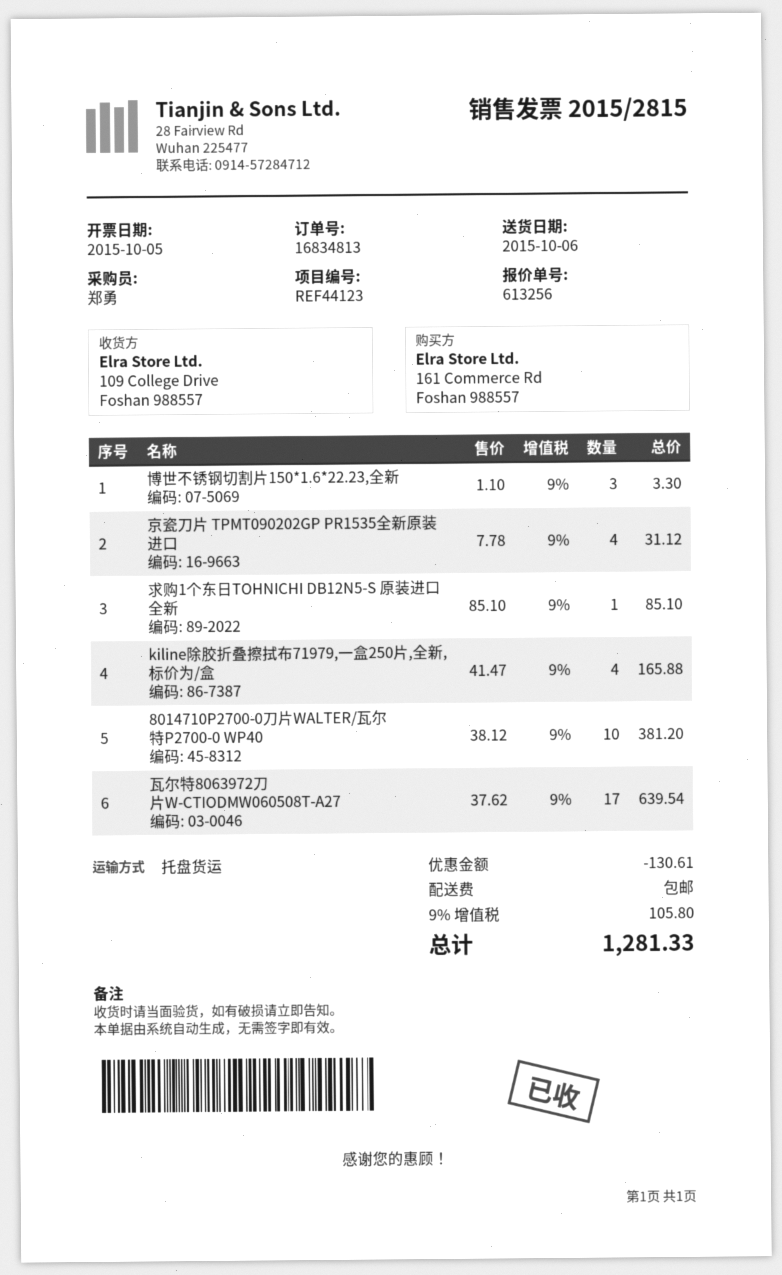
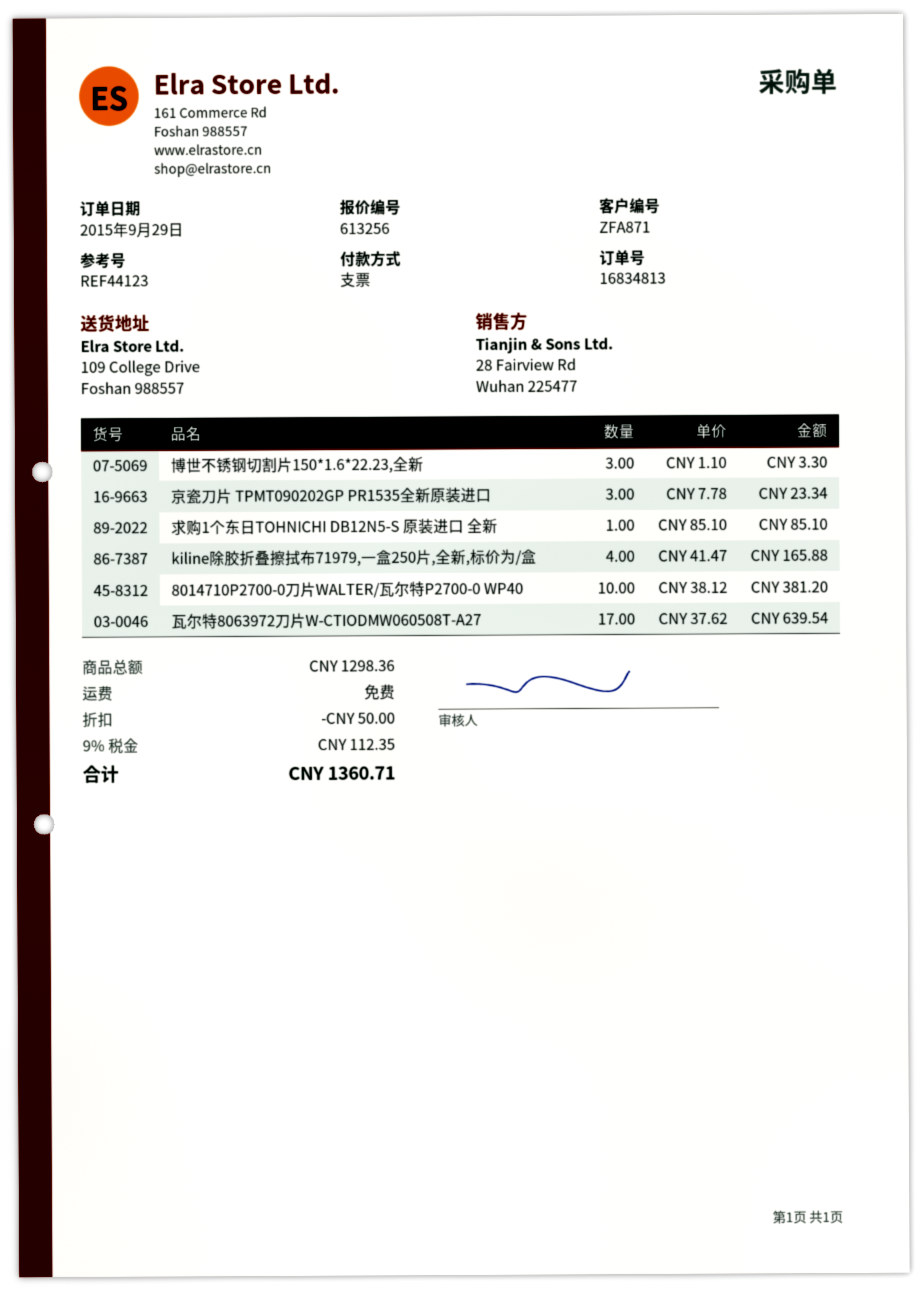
京瓷刀片 TPMT090202GP PR1535全新原装进口: 4 x 7.78 = 31.12 -> 3 x 7.78 = 23.34
discount: 130.61 -> 50.00
tax: 9% = 105.80 -> 9% = 112.35
total: 1281.33 -> 1360.71

